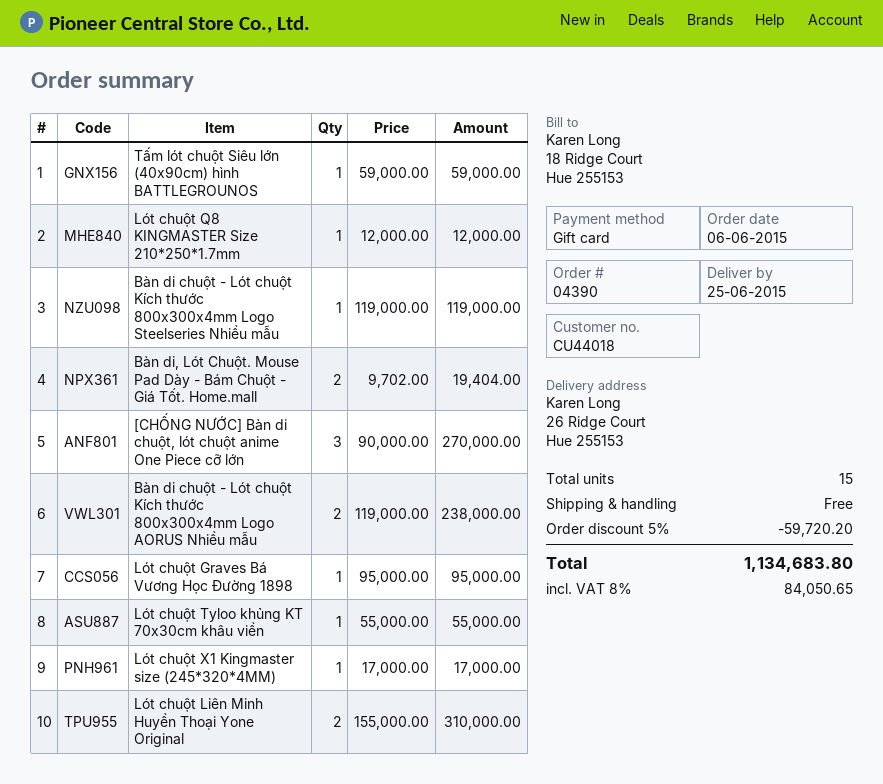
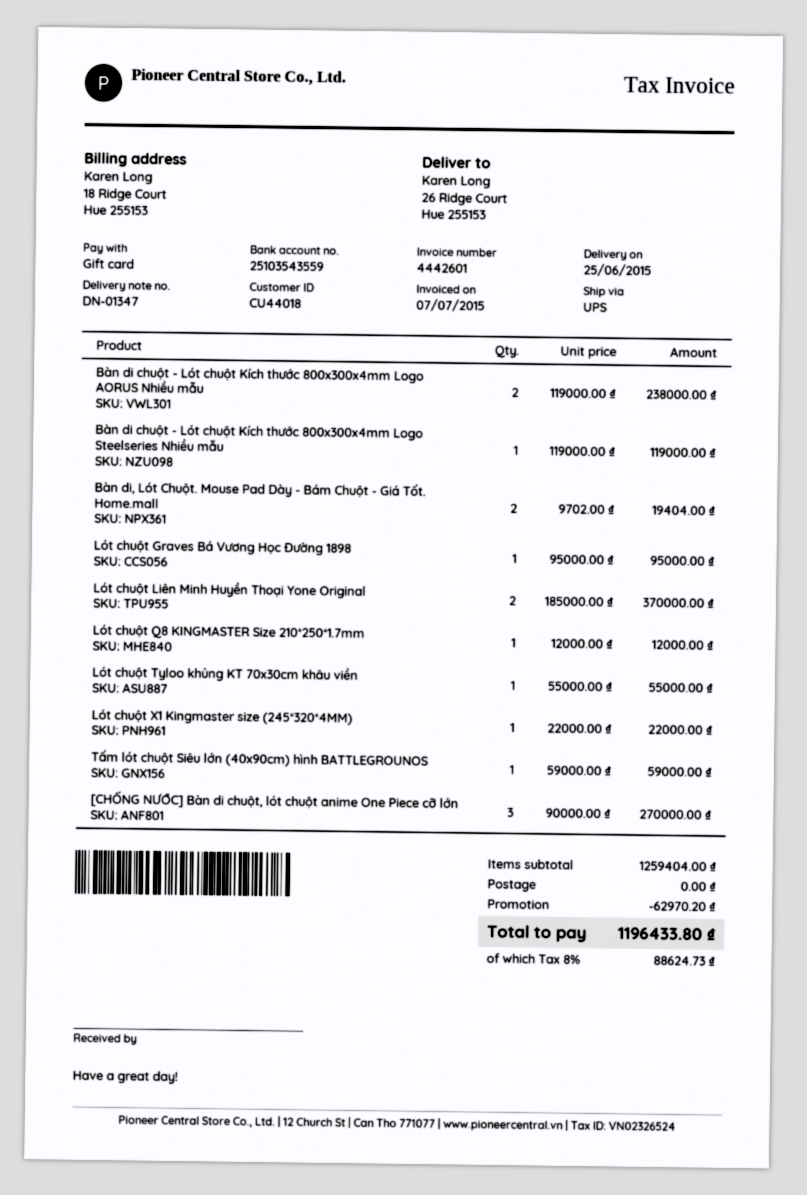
Lót chuột X1 Kingmaster size (245*320*4MM): 1 x 17000.00 = 17000.00 -> 1 x 22000.00 = 22000.00
Lót chuột Liên Minh Huyền Thoại Yone Original: 2 x 155000.00 = 310000.00 -> 2 x 185000.00 = 370000.00
discount: 59720.20 -> 62970.20
tax: 8% = 84050.65 -> 8% = 88624.73
total: 1134683.80 -> 1196433.80

